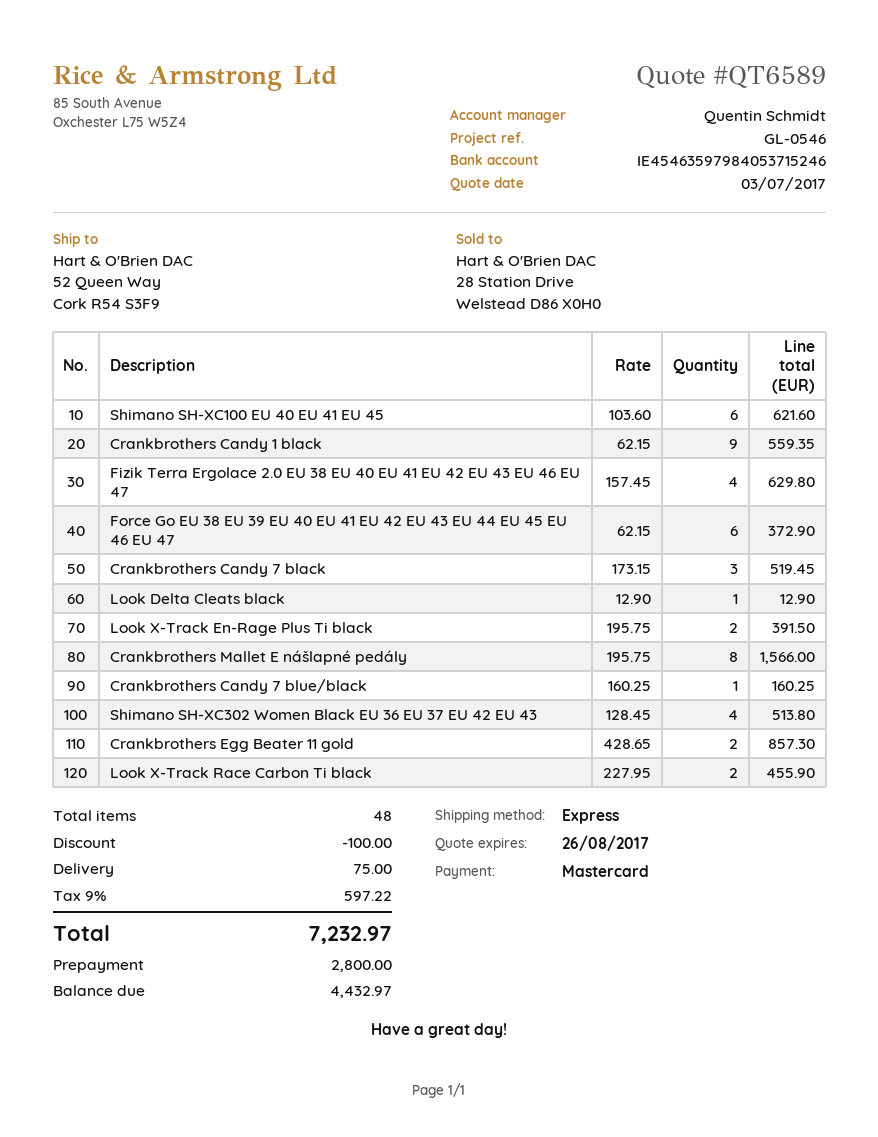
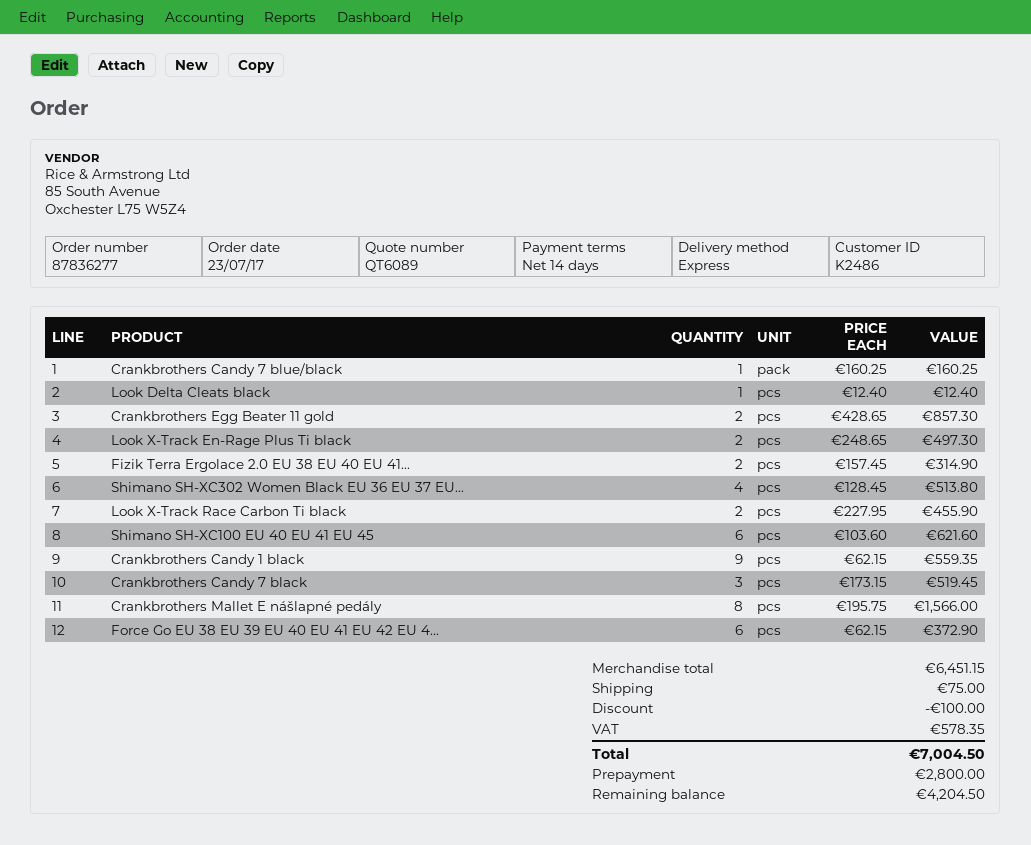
quote number: QT6589 -> QT6089
Fizik Terra Ergolace 2.0 EU 38 EU 40 EU 41 EU 42 EU 43 EU 46 EU 47: 4 x 157.45 = 629.80 -> 2 x 157.45 = 314.90
Look Delta Cleats black: 1 x 12.90 = 12.90 -> 1 x 12.40 = 12.40
Look X-Track En-Rage Plus Ti black: 2 x 195.75 = 391.50 -> 2 x 248.65 = 497.30
tax: 597.22 -> 578.35
total: 7232.97 -> 7004.50
balance: 4432.97 -> 4204.50

